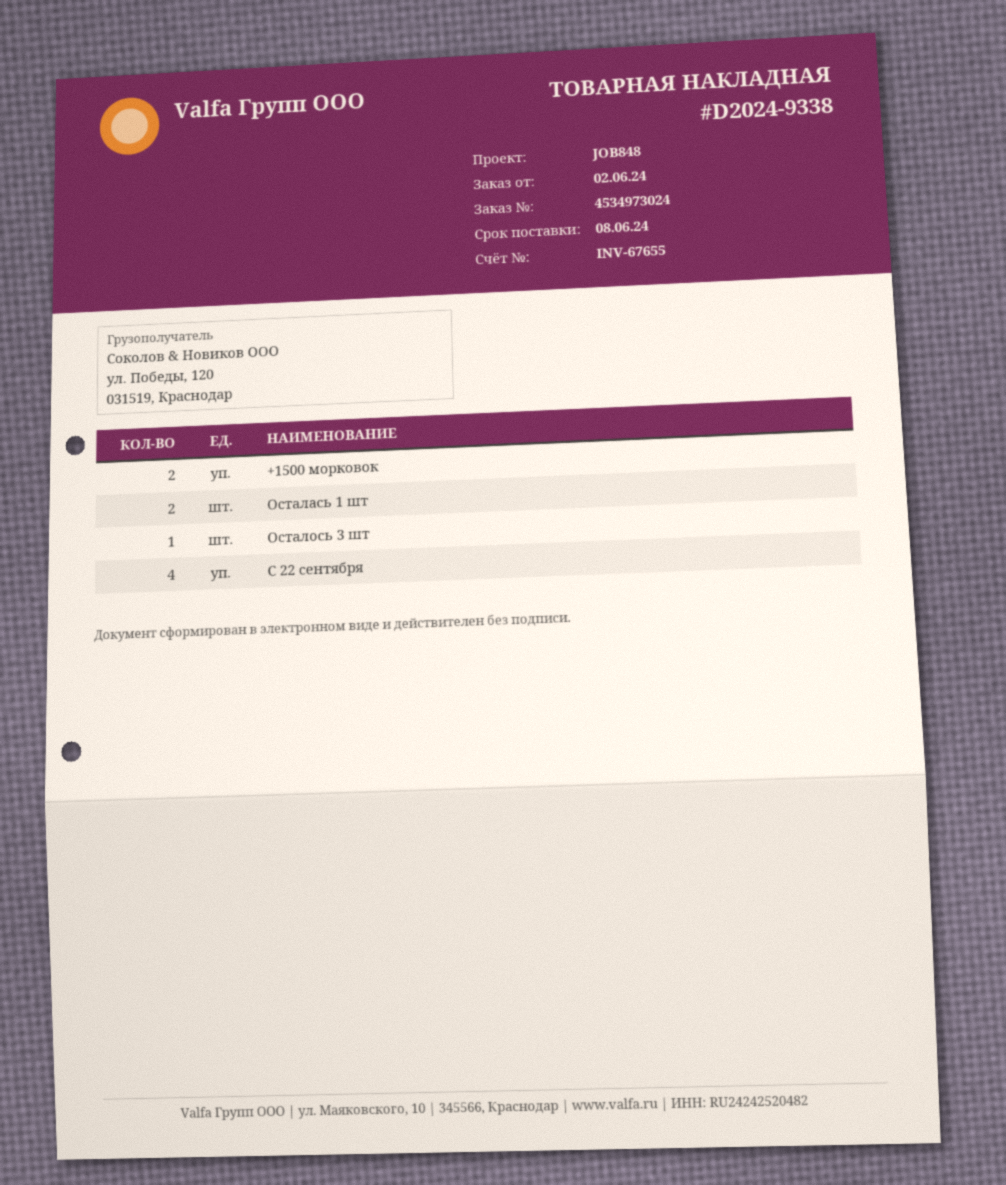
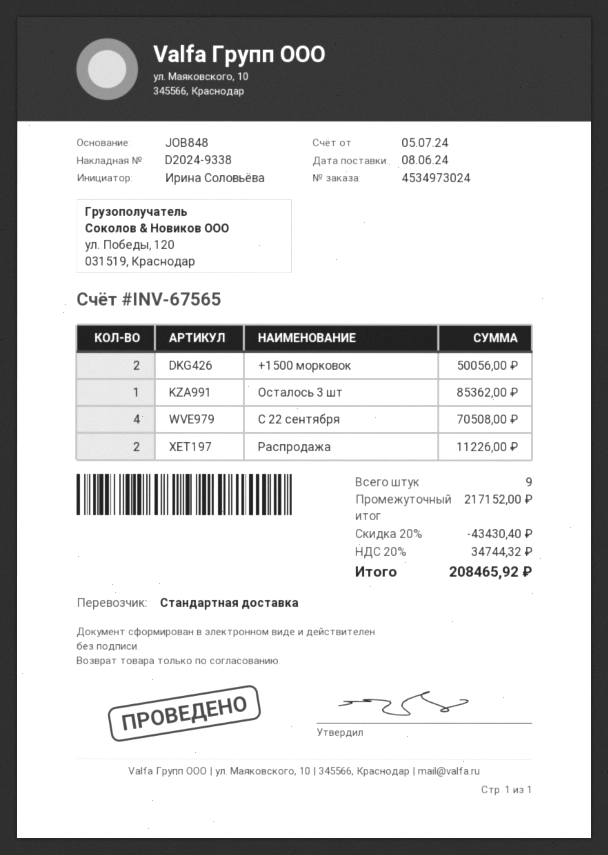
invoice number: INV-67655 -> INV-67565
Осталась 1 шт: 2 -> none
Распродажа: none -> 2

